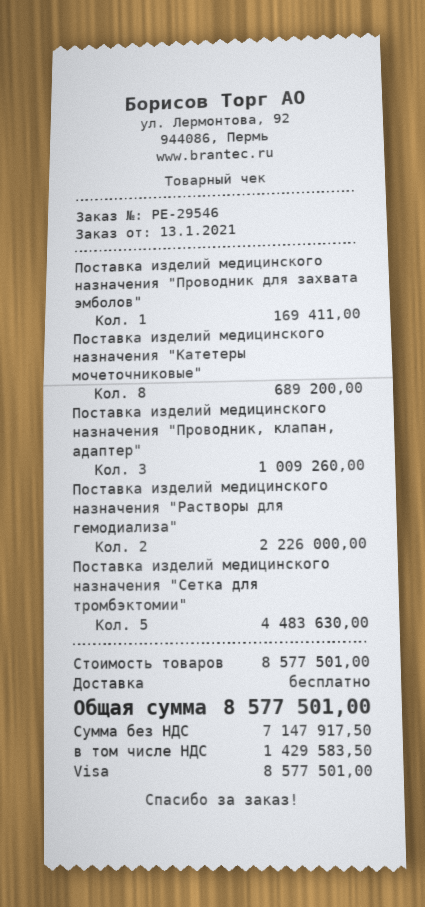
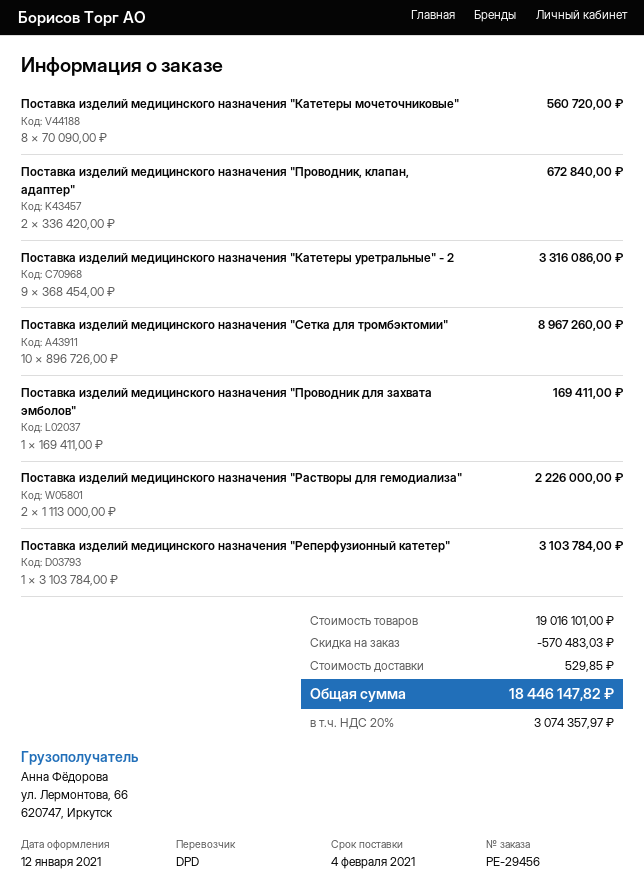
order number: PE-29546 -> PE-29456
order date: 2021-01-13 -> 2021-01-12
Поставка изделий медицинского назначения "Катетеры мочеточниковые": 8 for 689200.00 -> 8 for 560720.00
Поставка изделий медицинского назначения "Проводник, клапан, адаптер": 3 for 1009260.00 -> 2 for 672840.00
Поставка изделий медицинского назначения "Сетка для тромбэктомии": 5 for 4483630.00 -> 10 for 8967260.00
Поставка изделий медицинского назначения "Катетеры уретральные" - 2: none -> 9 for 3316086.00
Поставка изделий медицинского назначения "Реперфузионный катетер": none -> 1 for 3103784.00
subtotal: 8577501.00 -> 19016101.00
discount: none -> 570483.03
shipping: 0.00 -> 529.85
tax: 1429583.50 -> 3074357.97
total: 8577501.00 -> 18446147.82

